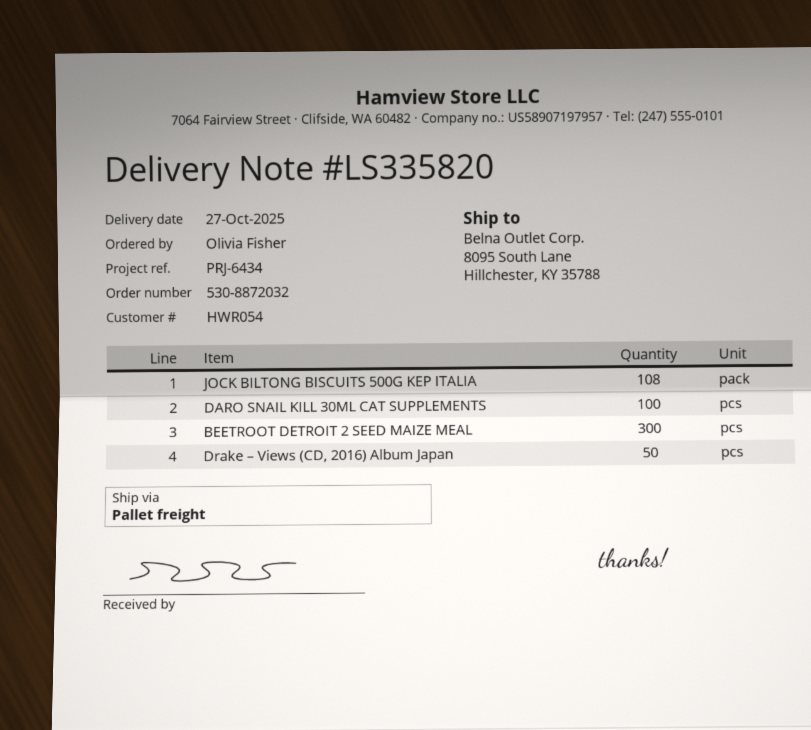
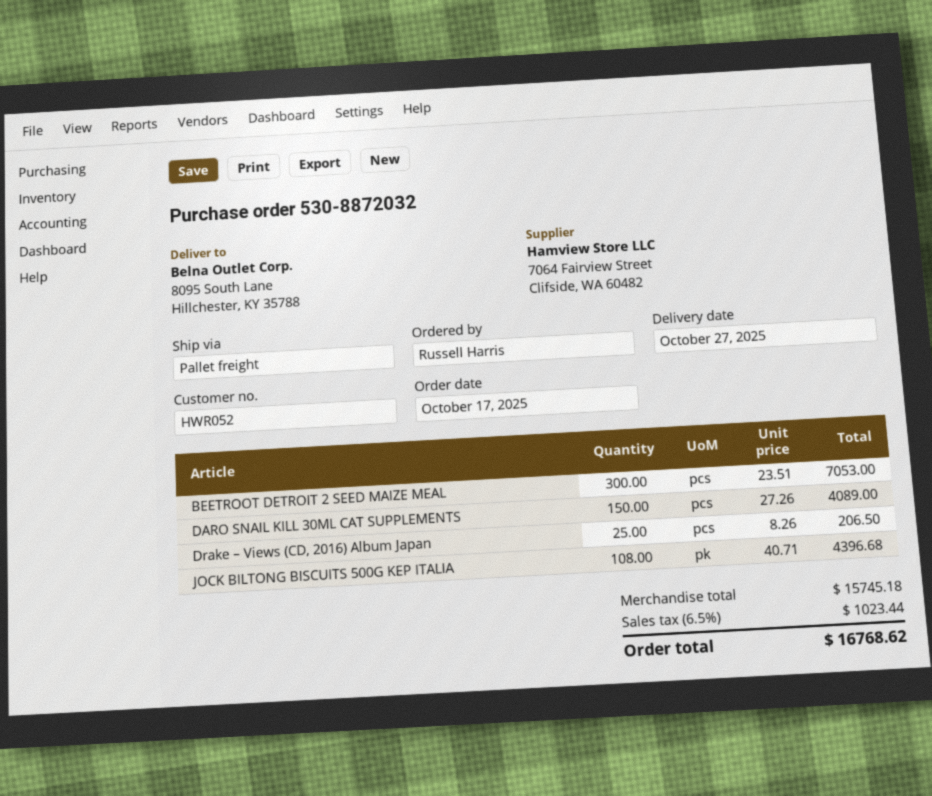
customer number: HWR054 -> HWR052
ordered by: Olivia Fisher -> Russell Harris
DARO SNAIL KILL 30ML CAT SUPPLEMENTS: 100 -> 150
Drake – Views (CD, 2016) Album Japan: 50 -> 25

